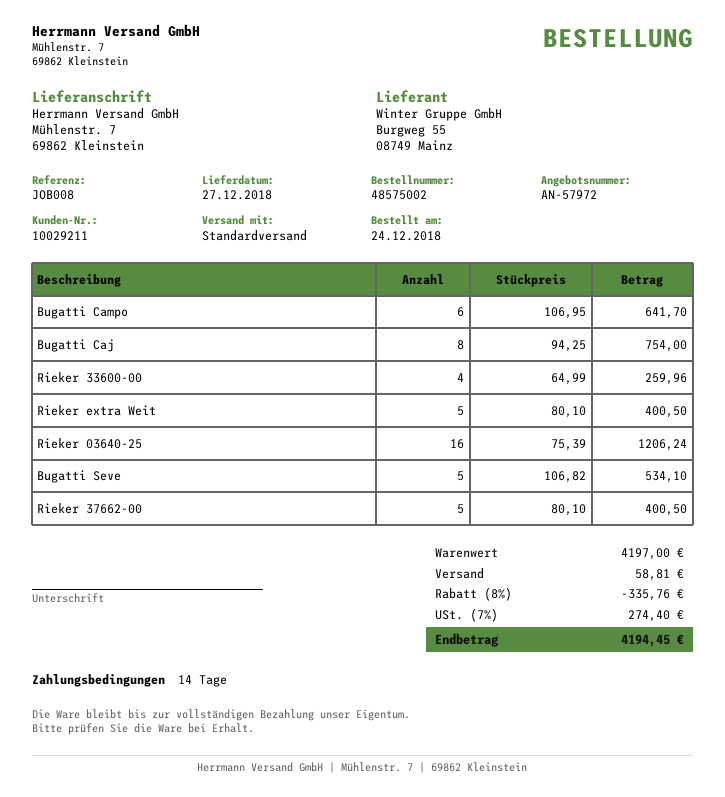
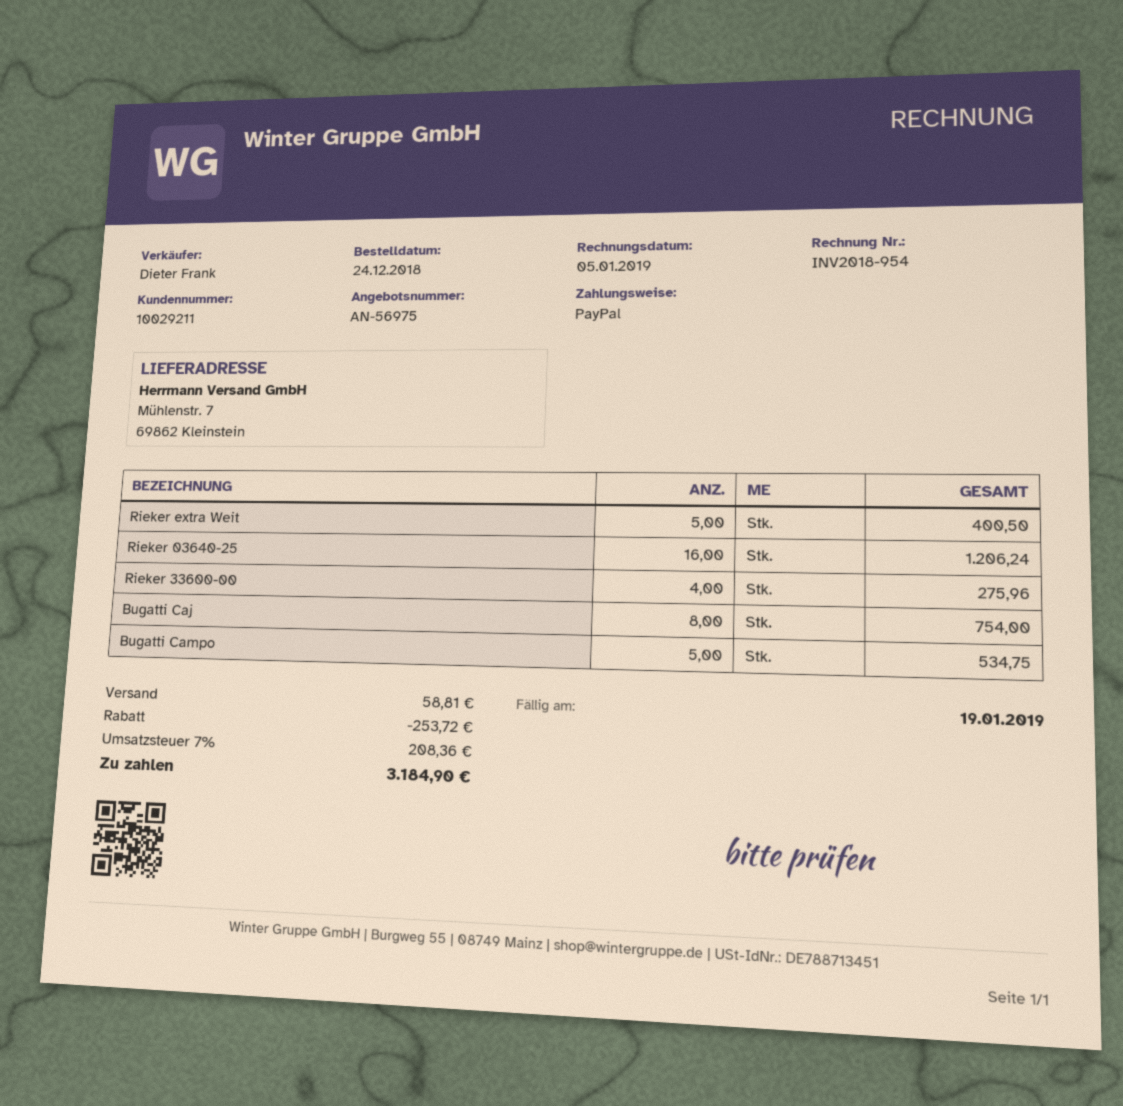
quote number: AN-57972 -> AN-56975
Bugatti Campo: 6 for 641.70 -> 5 for 534.75
Rieker 33600-00: 4 for 259.96 -> 4 for 275.96
Bugatti Seve: 5 for 534.10 -> none
Rieker 37662-00: 5 for 400.50 -> none
discount: 335.76 -> 253.72
tax: 7% = 274.40 -> 7% = 208.36
total: 4194.45 -> 3184.90

